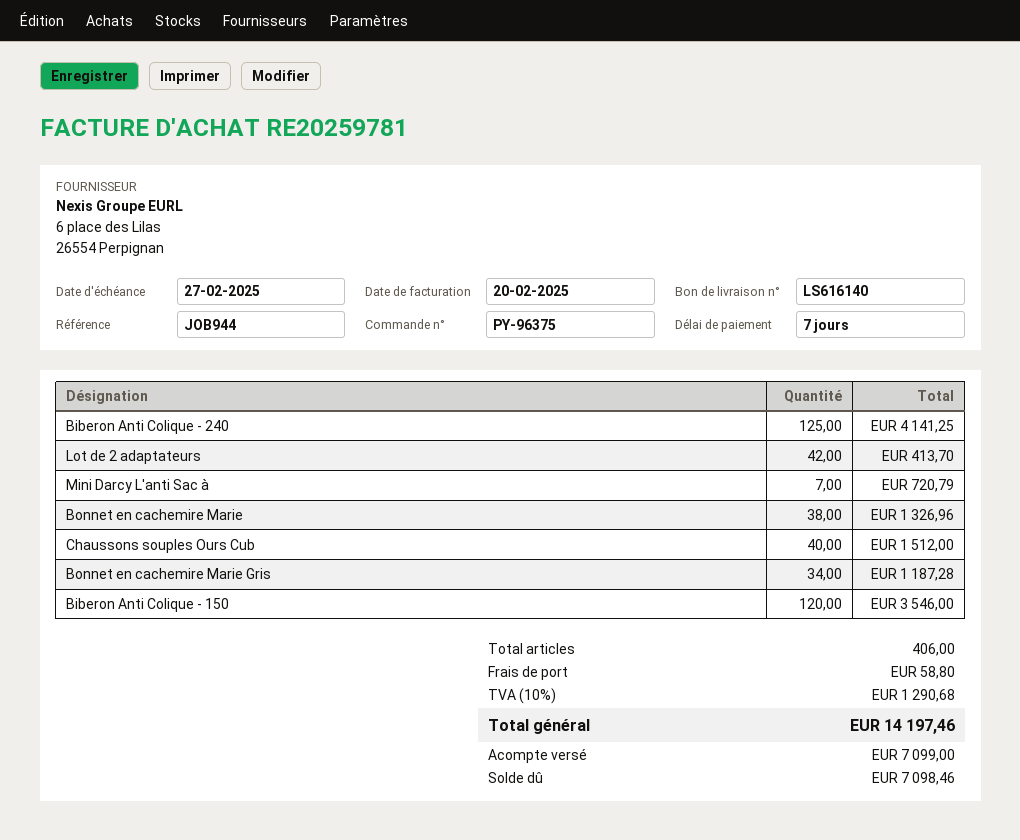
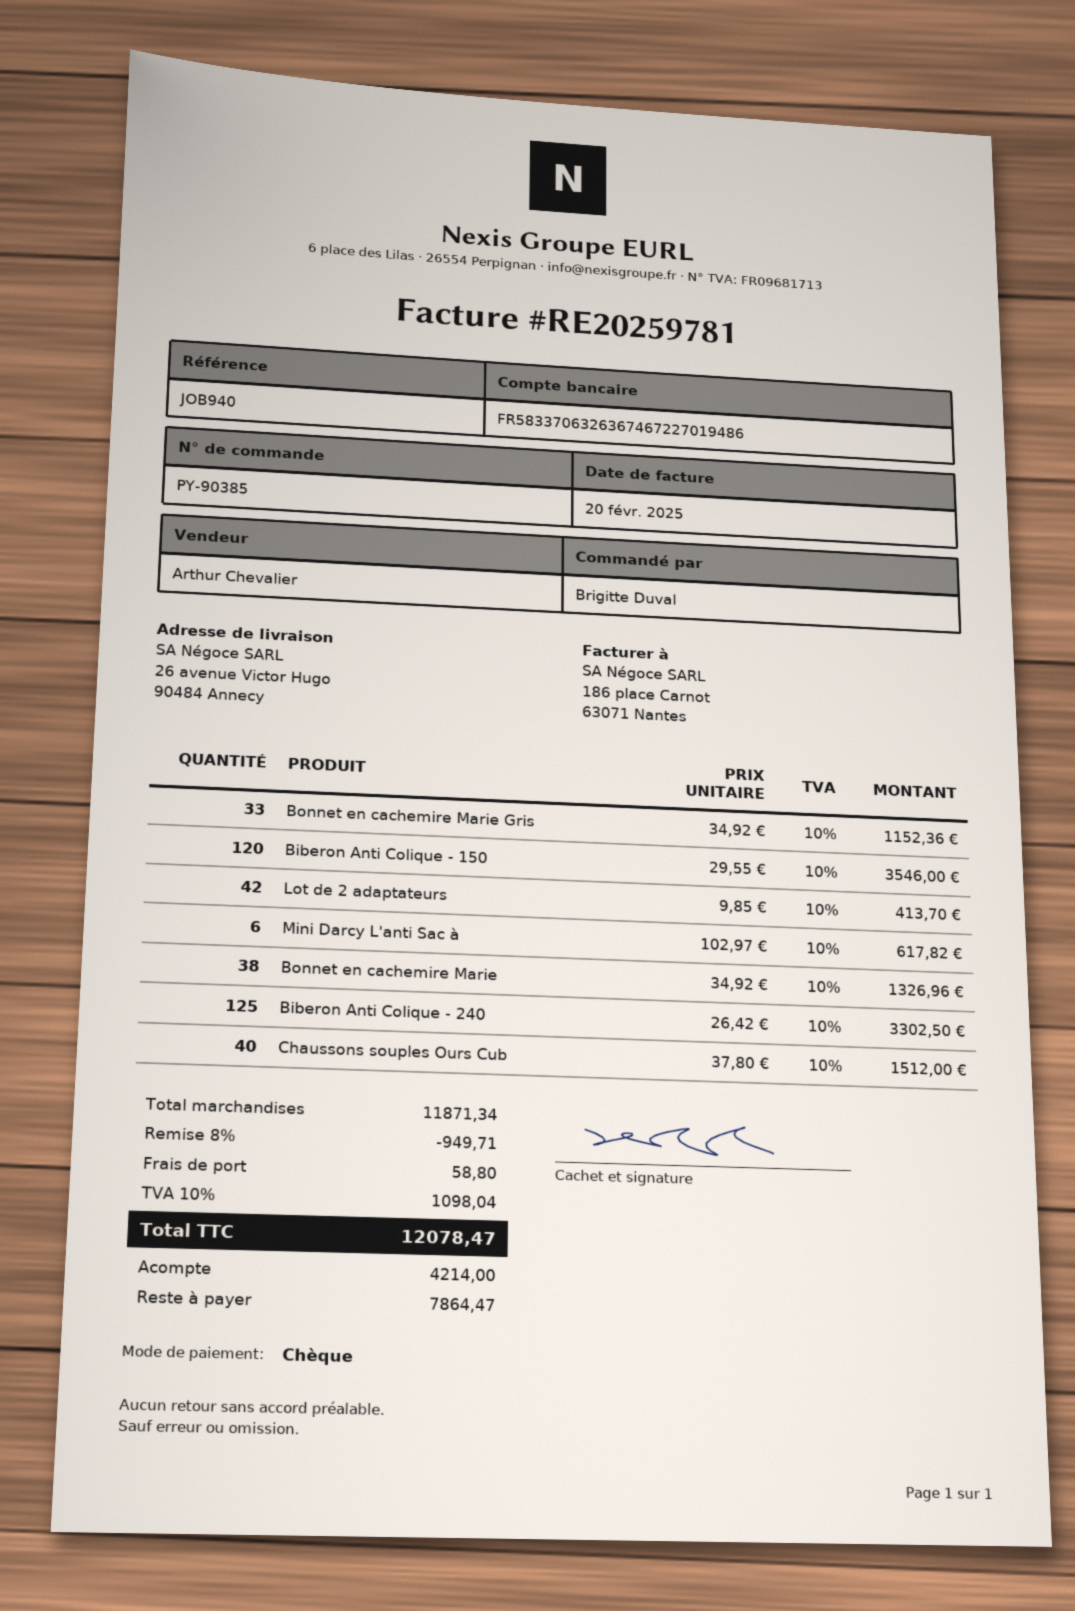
order number: PY-96375 -> PY-90385
reference: JOB944 -> JOB940
Biberon Anti Colique - 240: 125 for 4141.25 -> 125 for 3302.50
Mini Darcy L'anti Sac à: 7 for 720.79 -> 6 for 617.82
Bonnet en cachemire Marie Gris: 34 for 1187.28 -> 33 for 1152.36
discount: none -> 8% = 949.71
tax: 10% = 1290.68 -> 10% = 1098.04
total: 14197.46 -> 12078.47
deposit: 7099.00 -> 4214.00
balance: 7098.46 -> 7864.47

